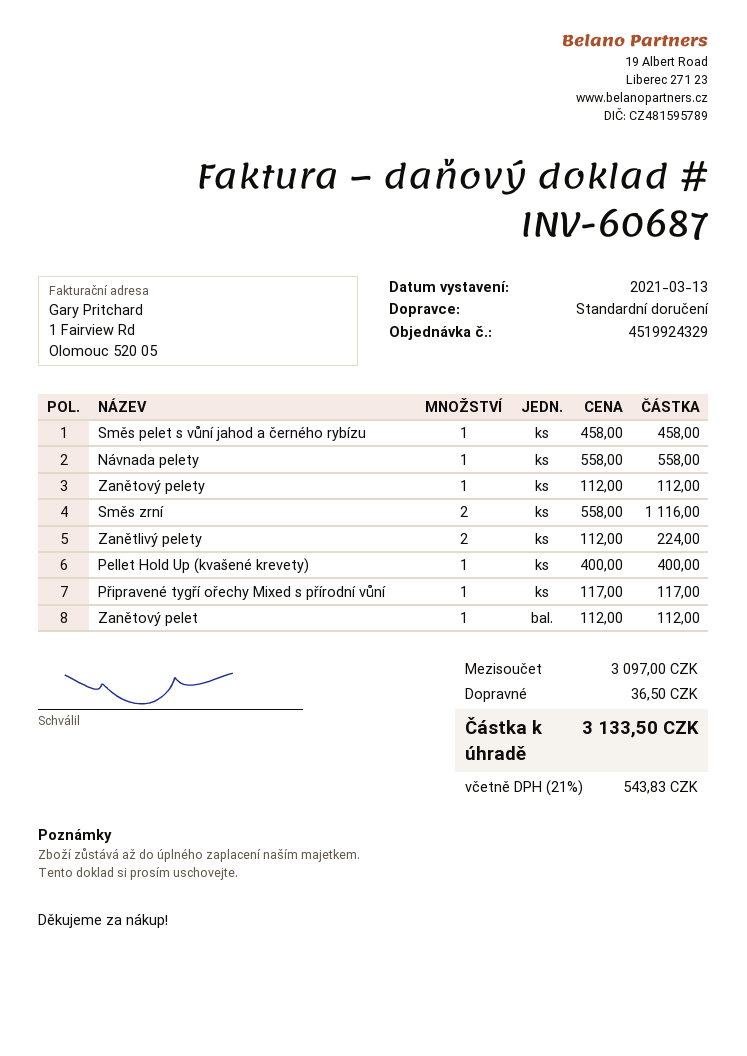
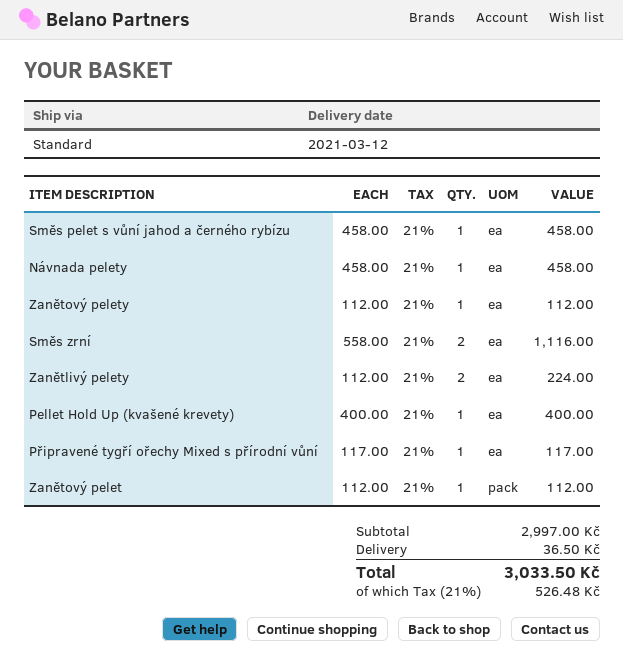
Návnada pelety: 1 x 558.00 = 558.00 -> 1 x 458.00 = 458.00
subtotal: 3097.00 -> 2997.00
tax: 21% = 543.83 -> 21% = 526.48
total: 3133.50 -> 3033.50

